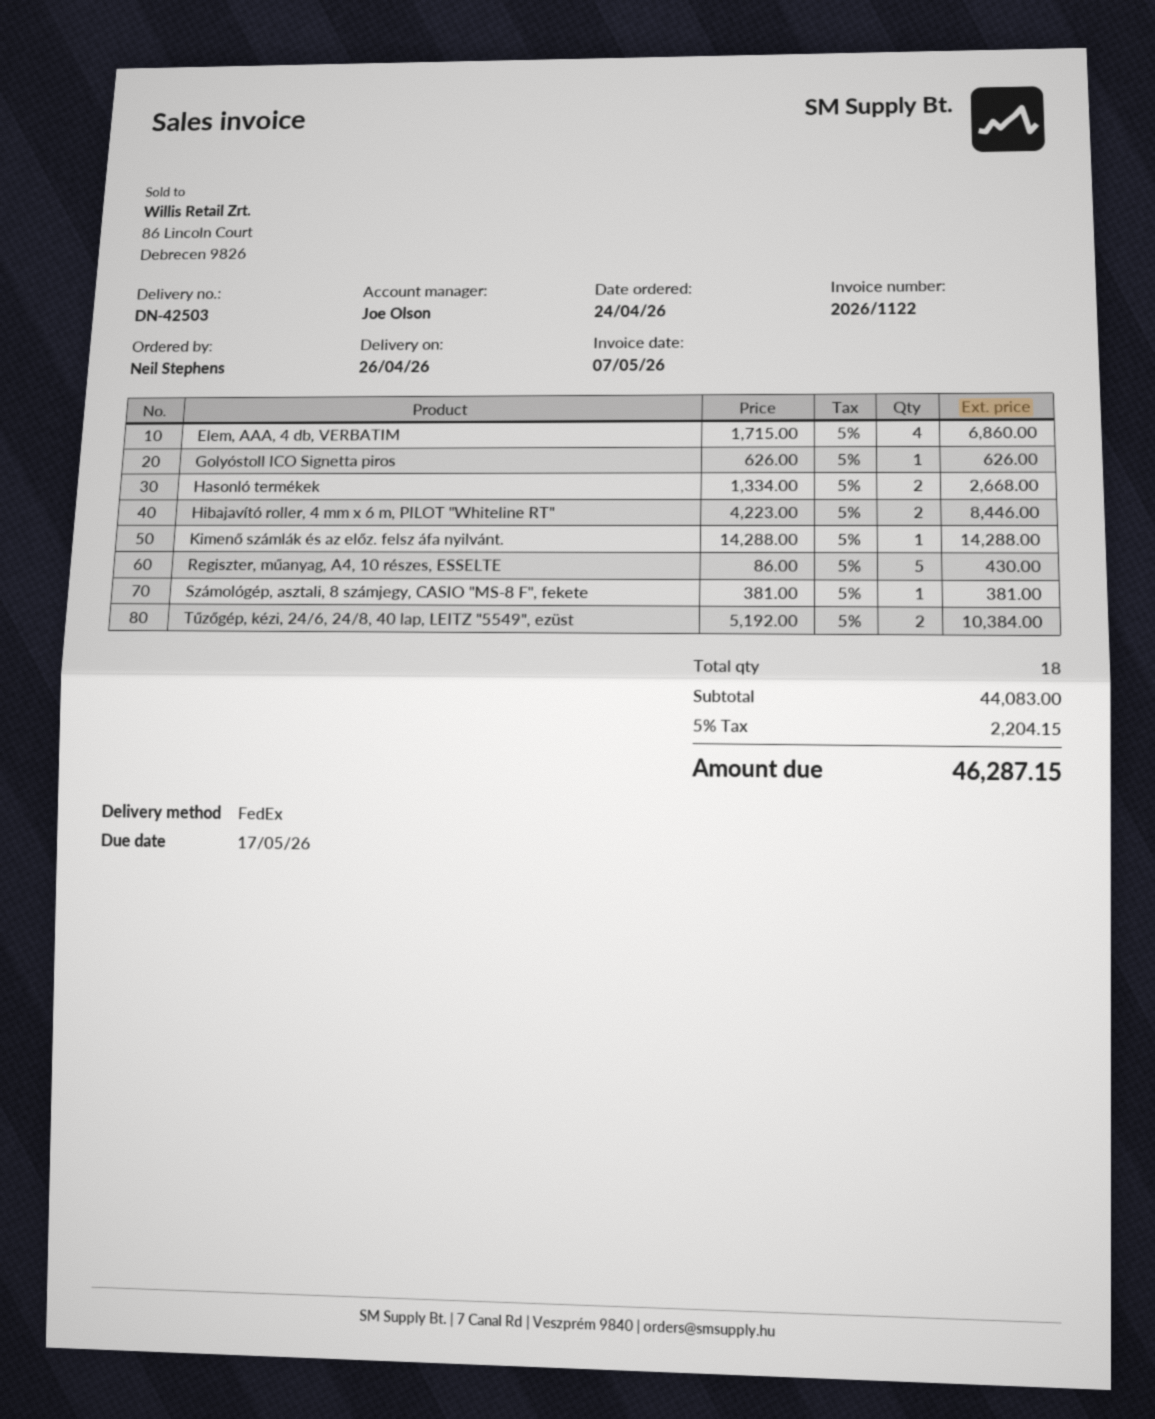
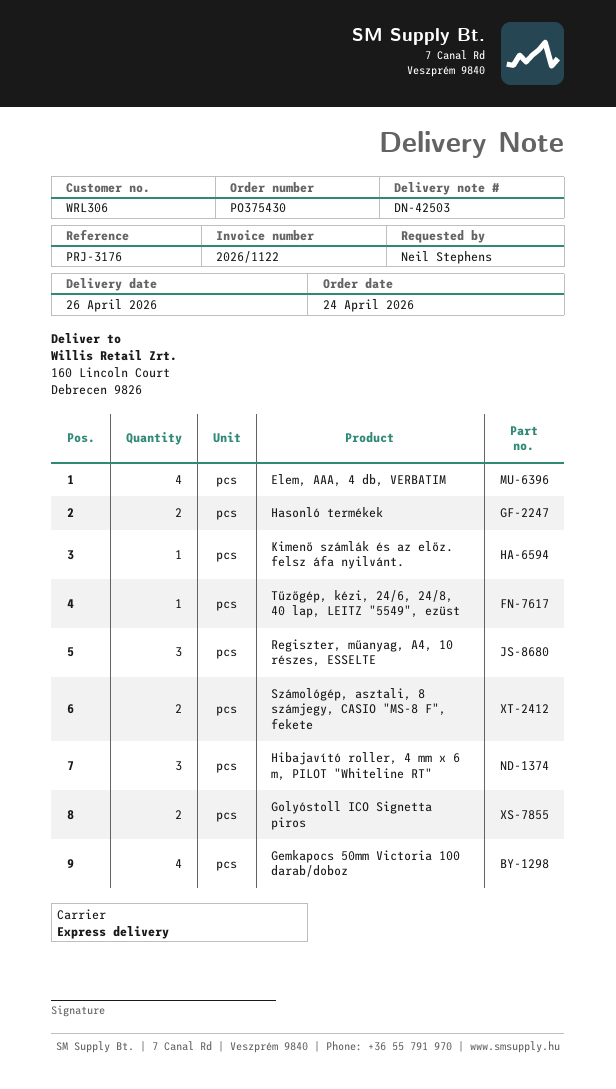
shipping method: FedEx -> express
Golyóstoll ICO Signetta piros: 1 -> 2
Hibajavító roller, 4 mm x 6 m, PILOT "Whiteline RT": 2 -> 3
Regiszter, műanyag, A4, 10 részes, ESSELTE: 5 -> 3
Számológép, asztali, 8 számjegy, CASIO "MS-8 F", fekete: 1 -> 2
Tűzőgép, kézi, 24/6, 24/8, 40 lap, LEITZ "5549", ezüst: 2 -> 1
Gemkapocs 50mm Victoria 100 darab/doboz: none -> 4

